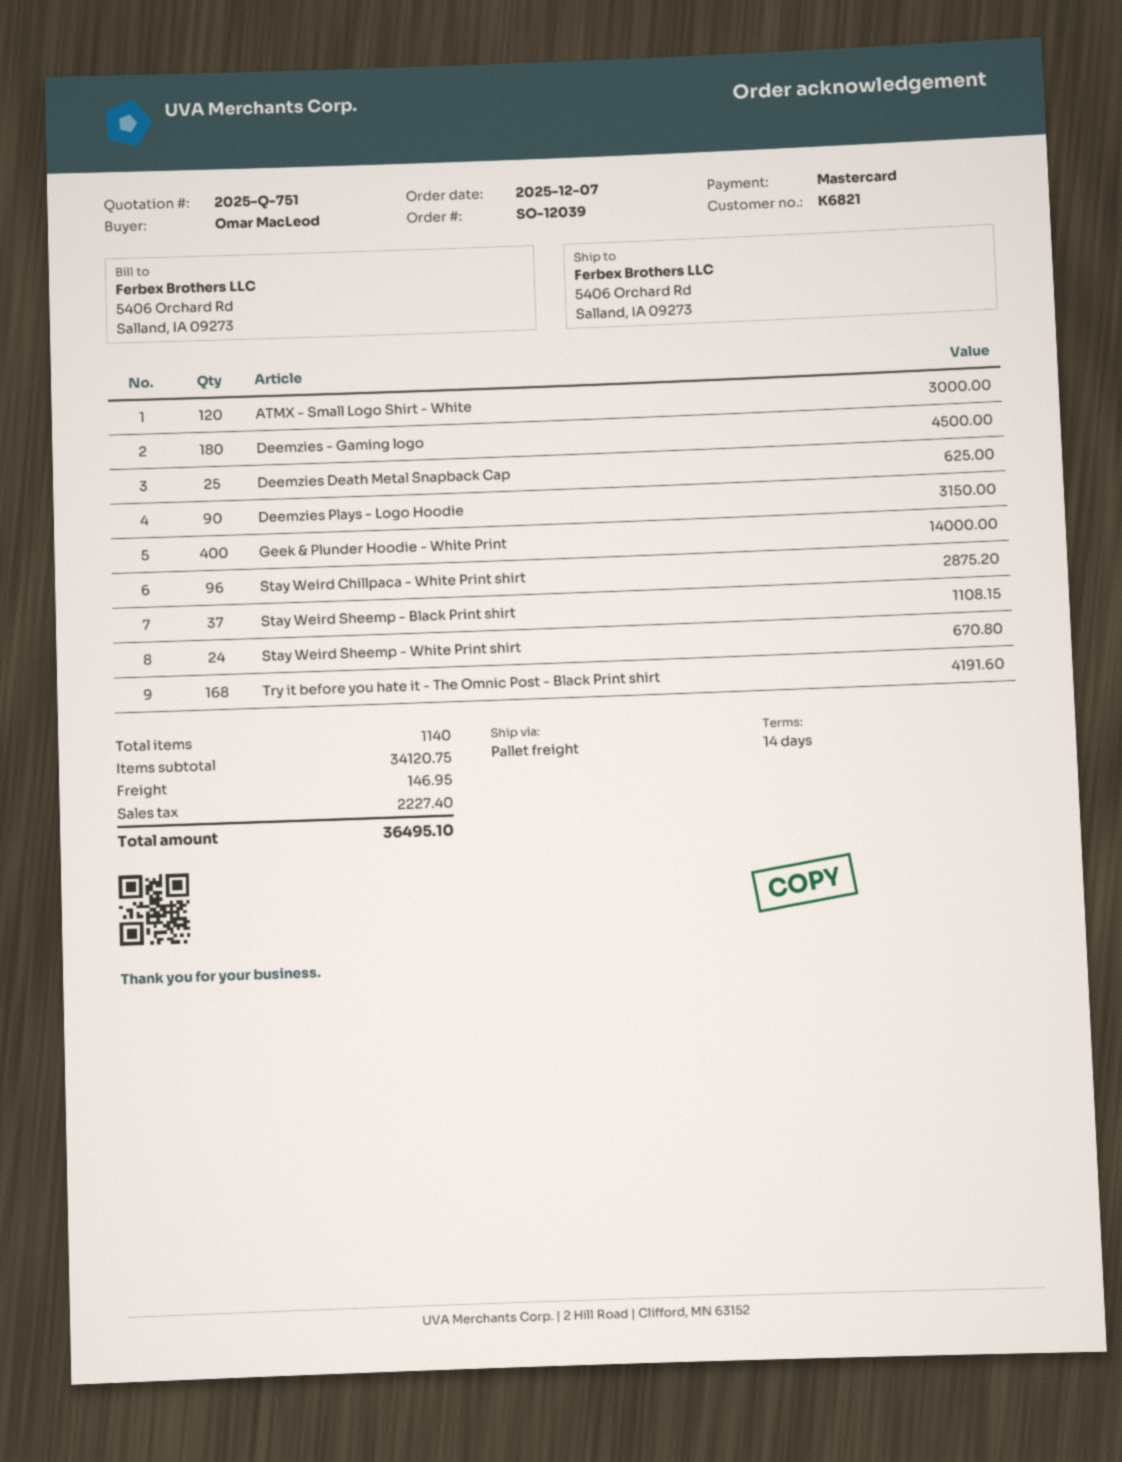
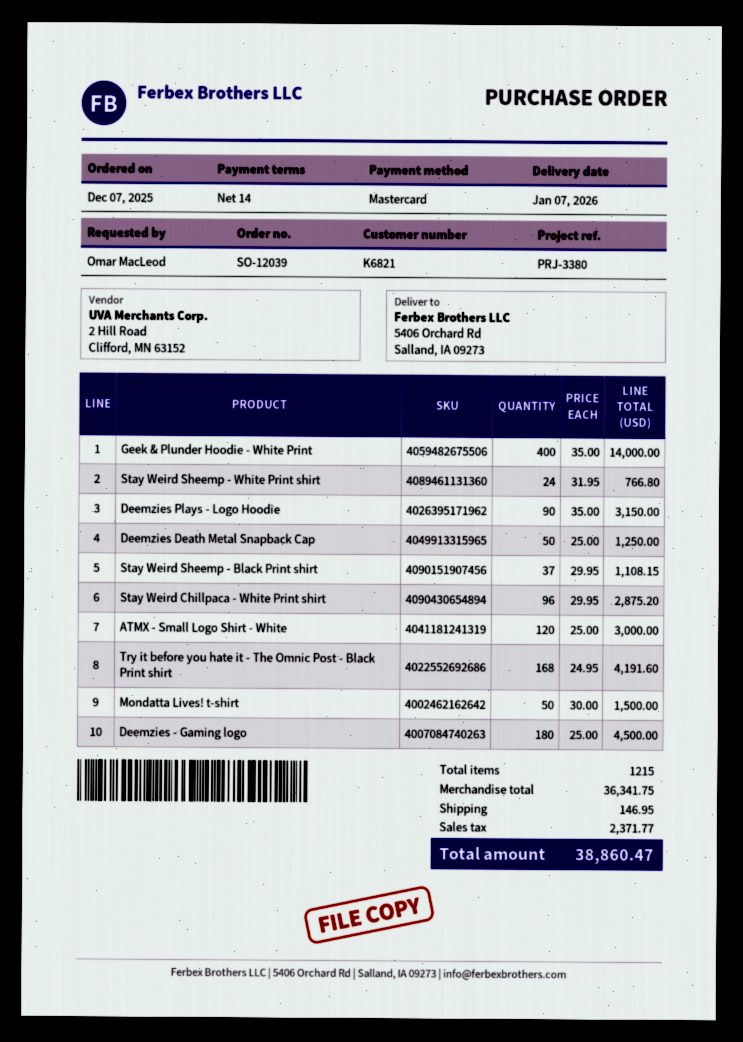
Deemzies Death Metal Snapback Cap: 25 for 625.00 -> 50 for 1250.00
Stay Weird Sheemp - White Print shirt: 24 for 670.80 -> 24 for 766.80
Mondatta Lives! t-shirt: none -> 50 for 1500.00
total quantity: 1140 -> 1215
subtotal: 34120.75 -> 36341.75
tax: 2227.40 -> 2371.77
total: 36495.10 -> 38860.47

